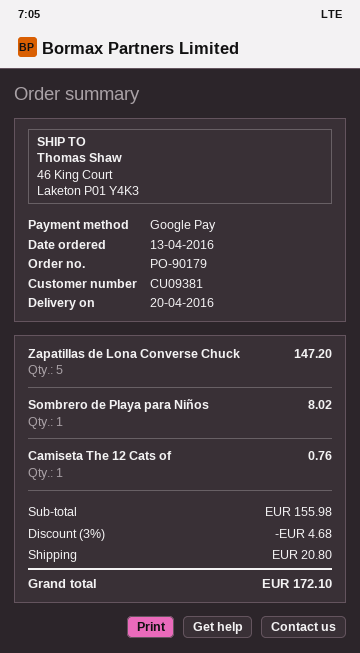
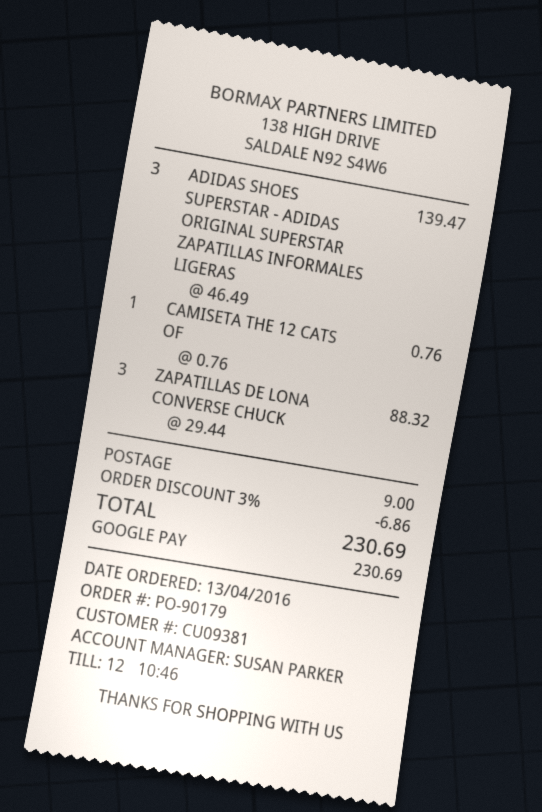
Zapatillas de Lona Converse Chuck: 5 for 147.20 -> 3 for 88.32
Sombrero de Playa para Niños: 1 for 8.02 -> none
ADIDAS SHOES SUPERSTAR - ADIDAS ORIGINAL SUPERSTAR ZAPATILLAS INFORMALES LIGERAS: none -> 3 for 139.47
discount: 3% = 4.68 -> 3% = 6.86
shipping: 20.80 -> 9.00
total: 172.10 -> 230.69

